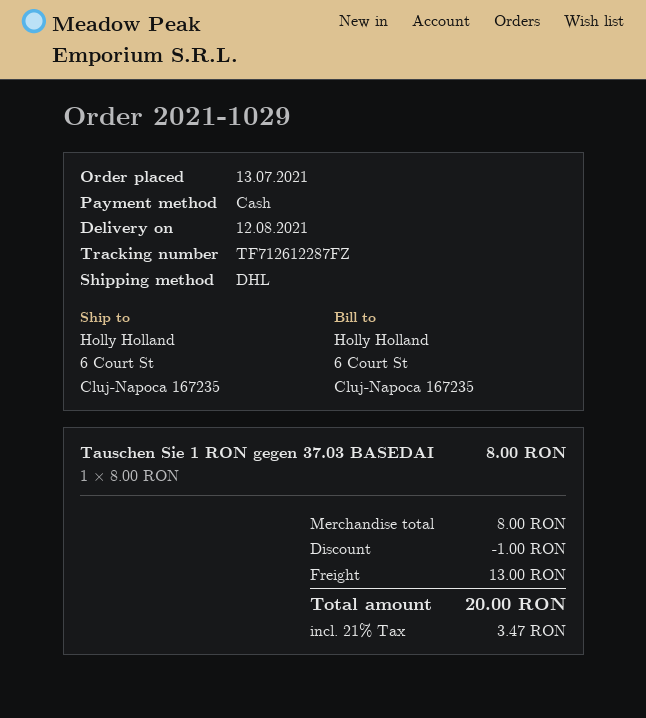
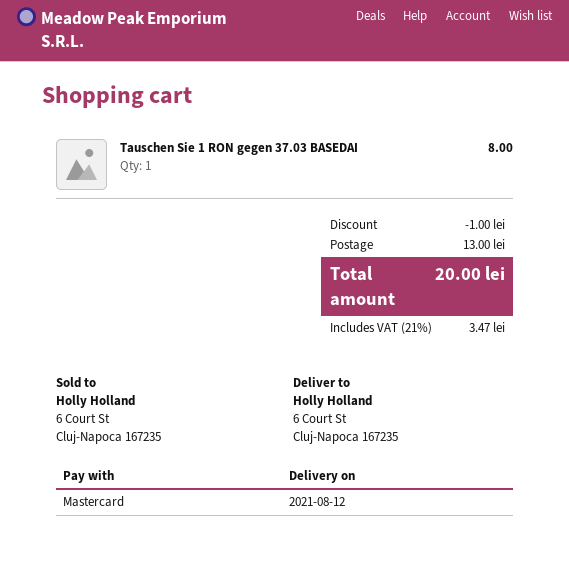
payment method: cash -> Mastercard

